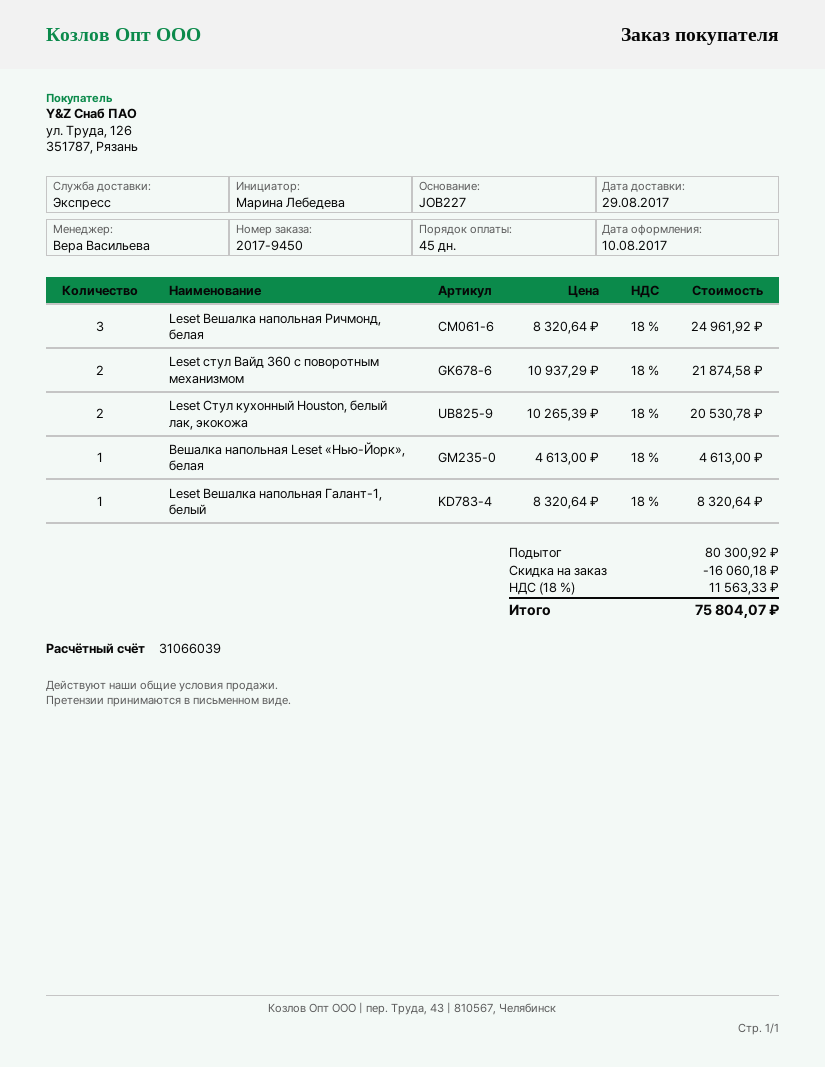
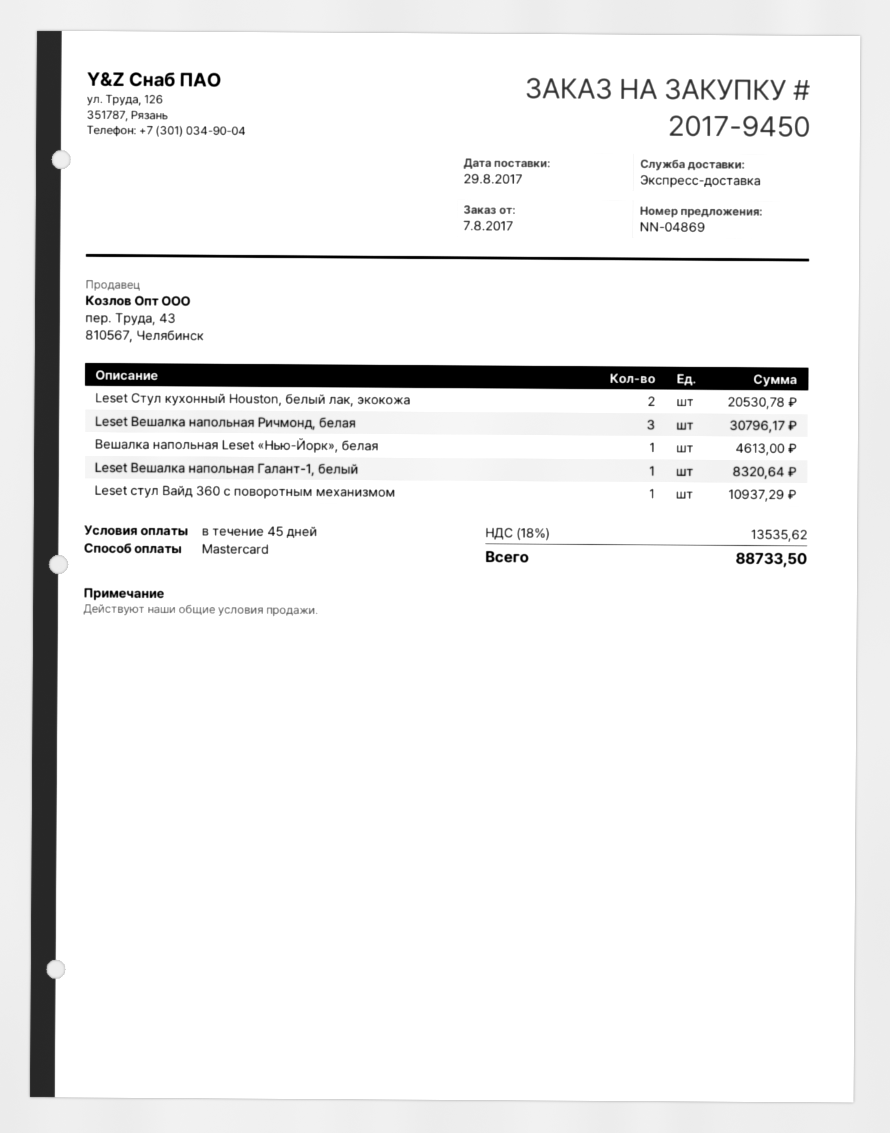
order date: 2017-08-10 -> 2017-08-07
Leset Вешалка напольная Ричмонд, белая: 3 for 24961.92 -> 3 for 30796.17
Leset стул Вайд 360 с поворотным механизмом: 2 for 21874.58 -> 1 for 10937.29
discount: 16060.18 -> none
tax: 18% = 11563.33 -> 18% = 13535.62
total: 75804.07 -> 88733.50

